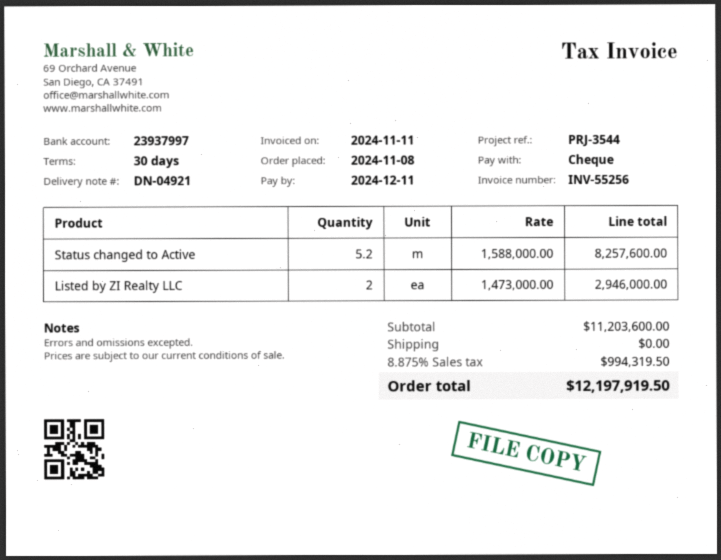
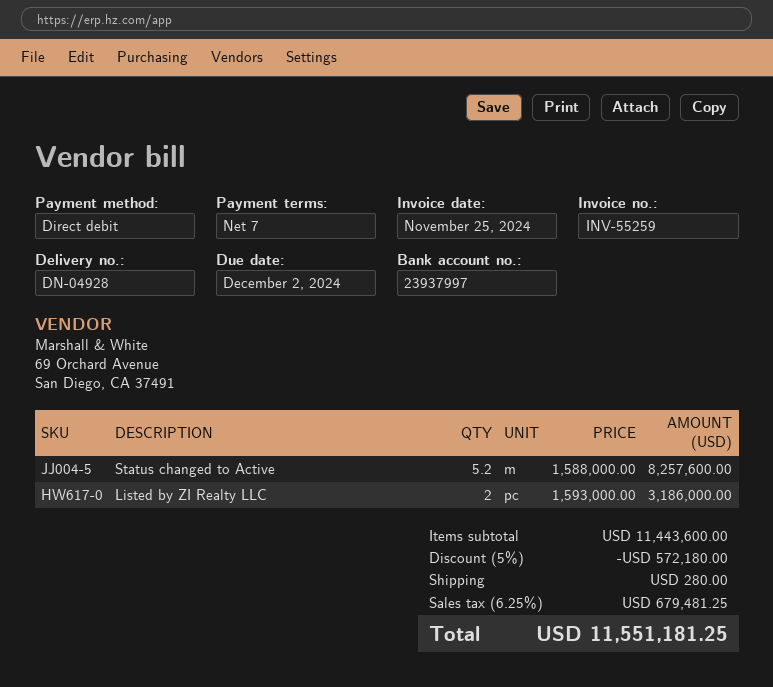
delivery note number: DN-04921 -> DN-04928
invoice number: INV-55256 -> INV-55259
invoice date: 2024-11-11 -> 2024-11-25
payment terms: 30 days -> 7 days
due date: 2024-12-11 -> 2024-12-02
payment method: cheque -> direct debit
Listed by ZI Realty LLC: 2 x 1473000.00 = 2946000.00 -> 2 x 1593000.00 = 3186000.00
subtotal: 11203600.00 -> 11443600.00
discount: none -> 5% = 572180.00
shipping: 0.00 -> 280.00
tax: 8.875% = 994319.50 -> 6.25% = 679481.25
total: 12197919.50 -> 11551181.25

